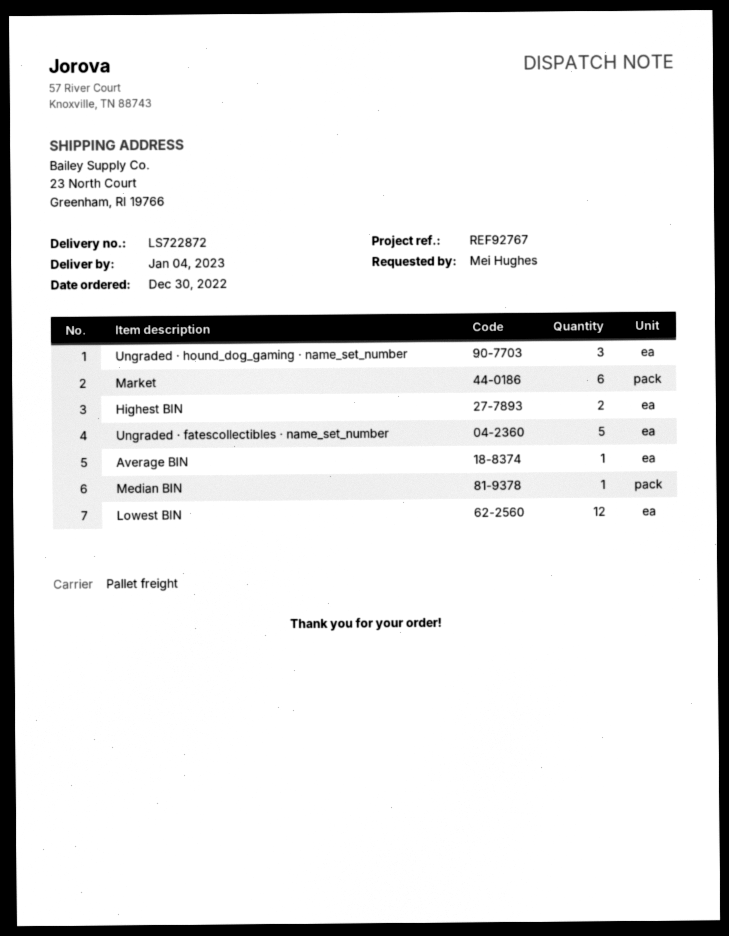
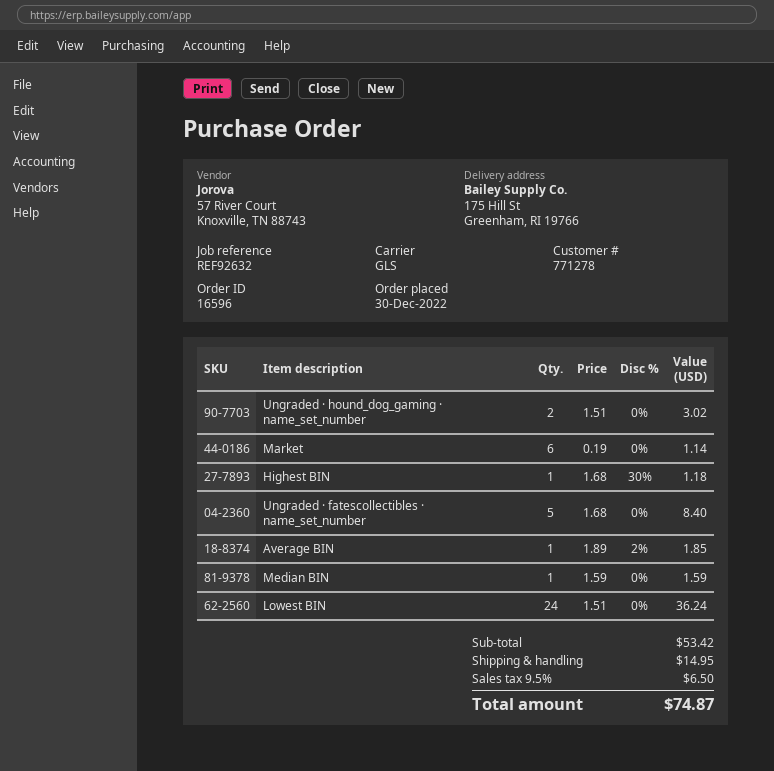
reference: REF92767 -> REF92632
shipping method: pallet freight -> GLS
ship to: 23 North Court, Greenham, RI 19766 -> 175 Hill St, Greenham, RI 19766
Ungraded · hound_dog_gaming · name_set_number: 3 -> 2
Highest BIN: 2 -> 1
Lowest BIN: 12 -> 24

